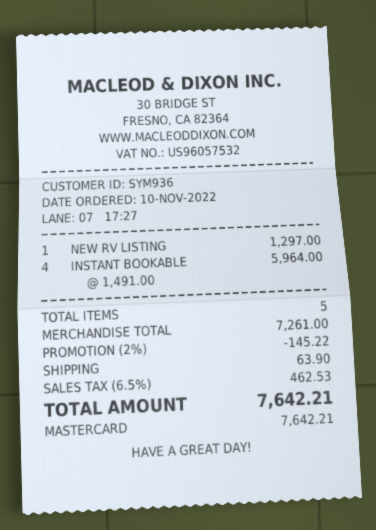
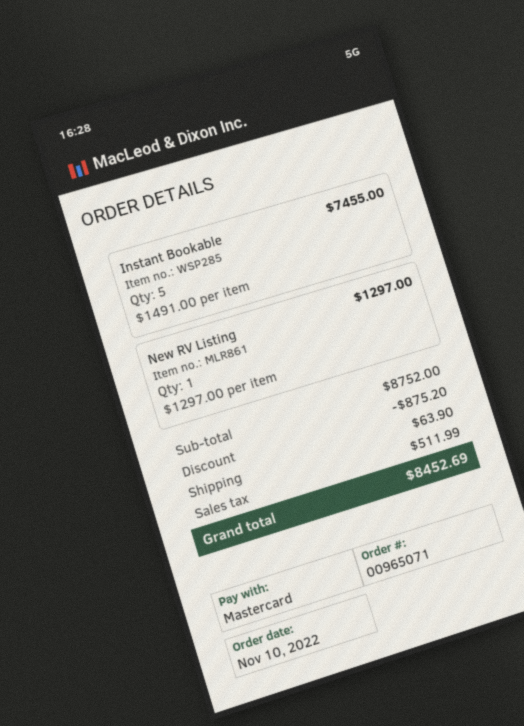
INSTANT BOOKABLE: 4 x 1491.00 = 5964.00 -> 5 x 1491.00 = 7455.00
subtotal: 7261.00 -> 8752.00
discount: 145.22 -> 875.20
tax: 462.53 -> 511.99
total: 7642.21 -> 8452.69

